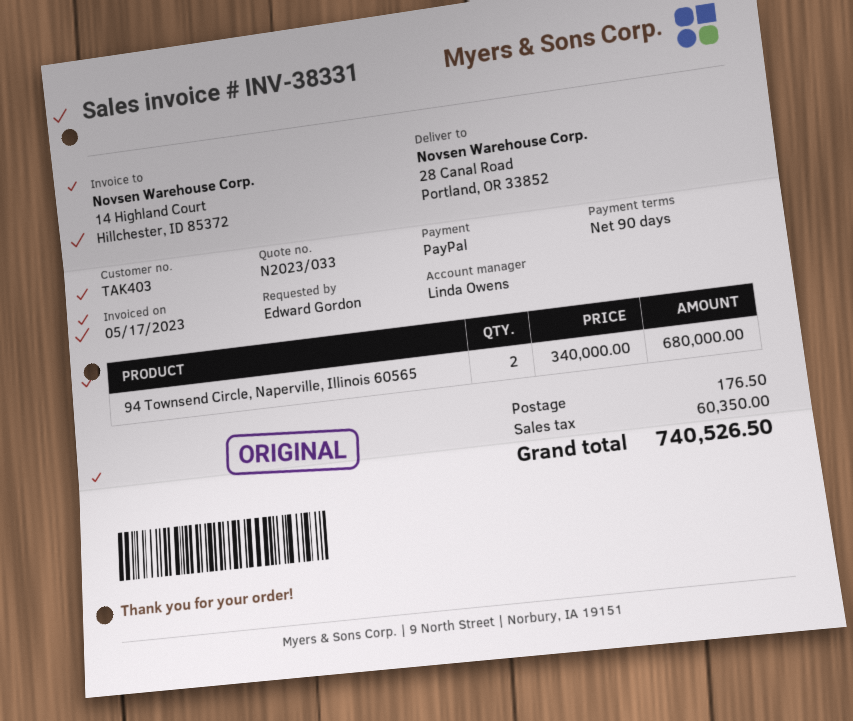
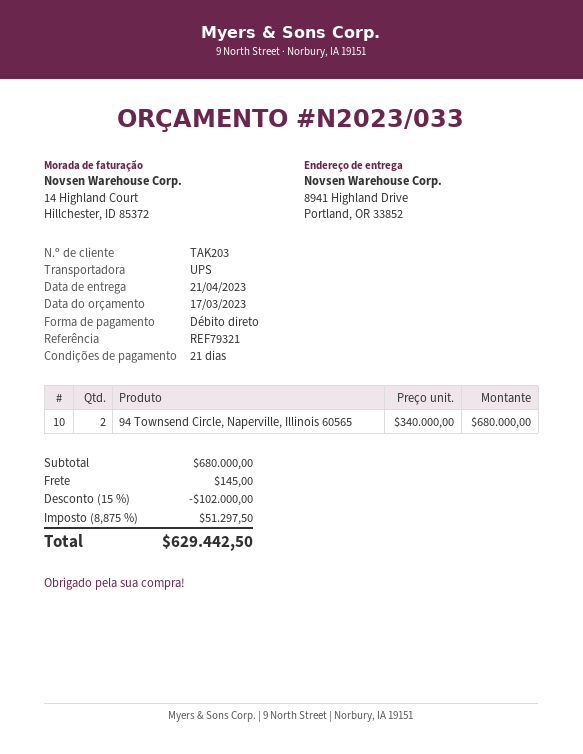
payment terms: 90 days -> 21 days
customer number: TAK403 -> TAK203
payment method: PayPal -> direct debit
ship to: 28 Canal Road, Portland, OR 33852 -> 8941 Highland Drive, Portland, OR 33852
discount: none -> 15% = 102000.00
shipping: 176.50 -> 145.00
tax: 60350.00 -> 51297.50
total: 740526.50 -> 629442.50

